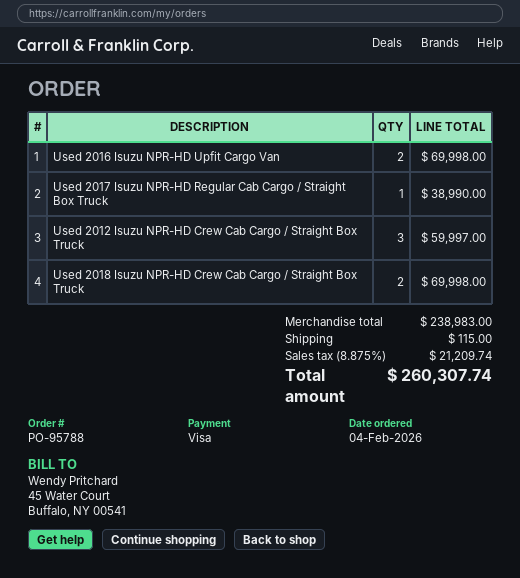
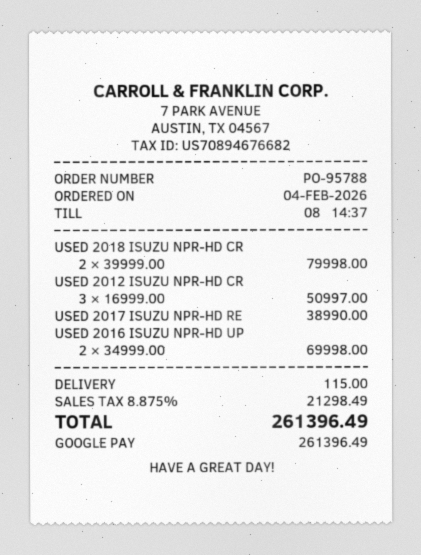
payment method: Visa -> Google Pay
Used 2012 Isuzu NPR-HD Crew Cab Cargo / Straight Box Truck: 3 for 59997.00 -> 3 for 50997.00
Used 2018 Isuzu NPR-HD Crew Cab Cargo / Straight Box Truck: 2 for 69998.00 -> 2 for 79998.00
tax: 8.875% = 21209.74 -> 8.875% = 21298.49
total: 260307.74 -> 261396.49

